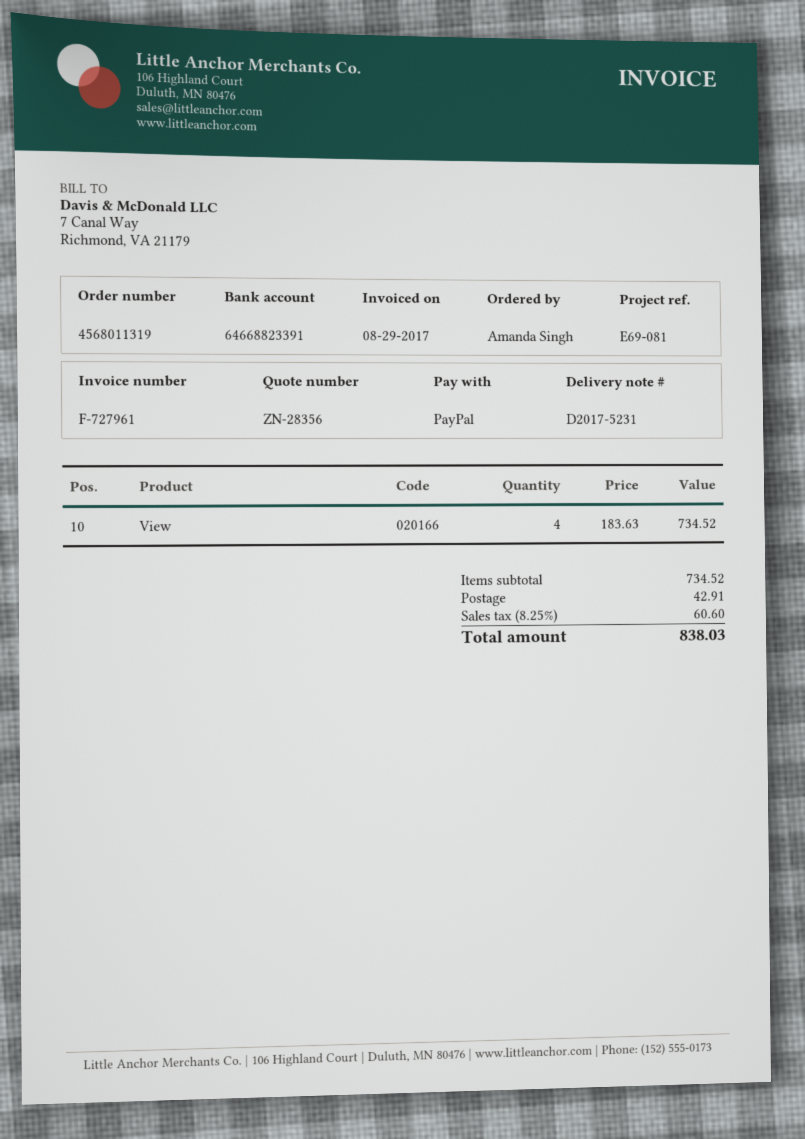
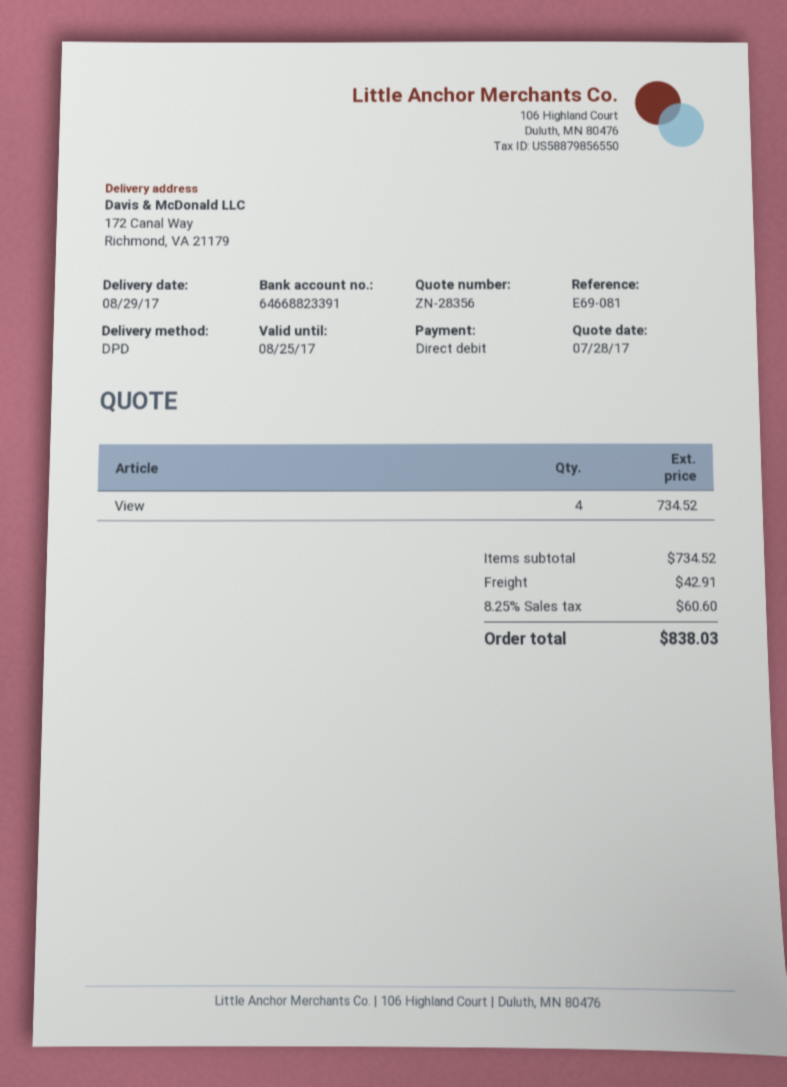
payment method: PayPal -> direct debit

